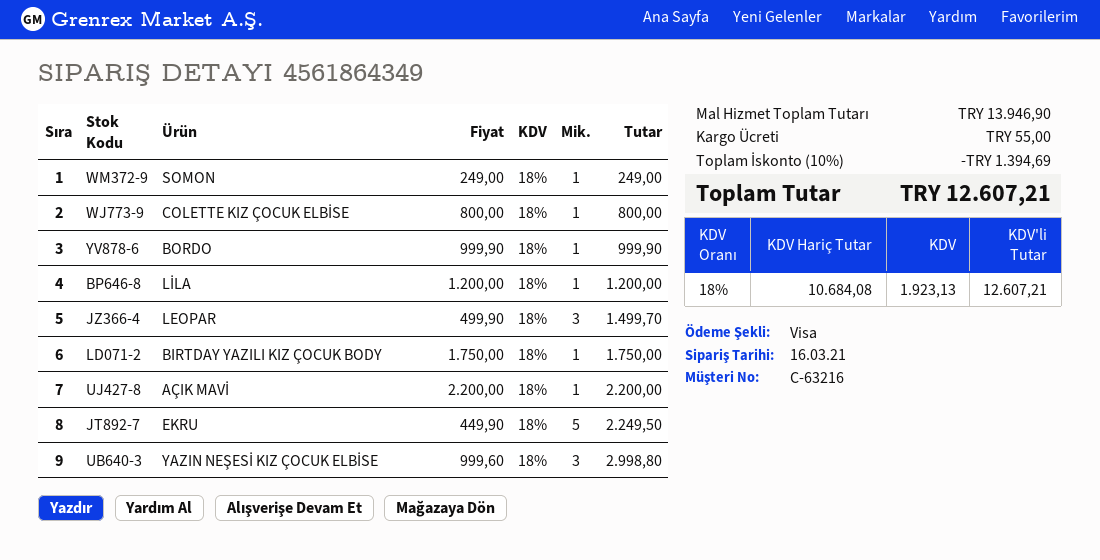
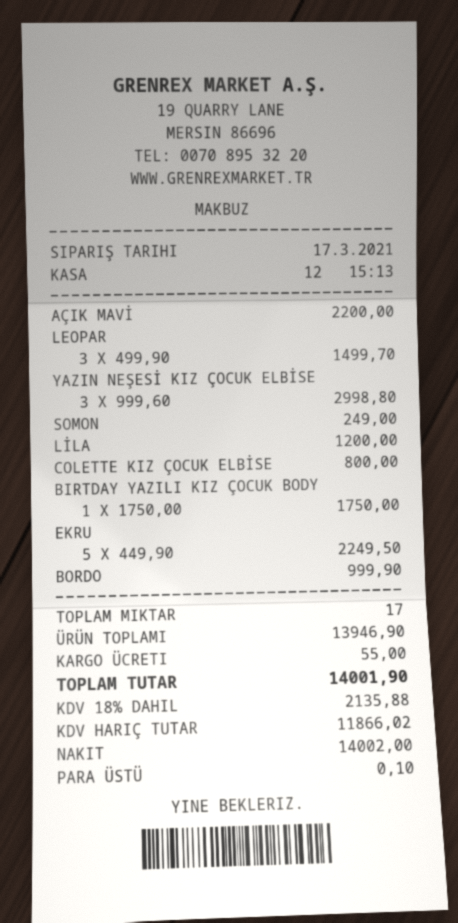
order date: 2021-03-16 -> 2021-03-17
payment method: Visa -> cash
discount: 10% = 1394.69 -> none
net: 10684.08 -> 11866.02
tax: 18% = 1923.13 -> 18% = 2135.88
total: 12607.21 -> 14001.90

